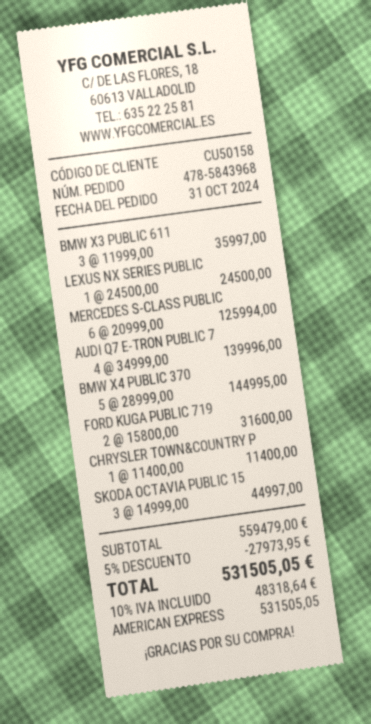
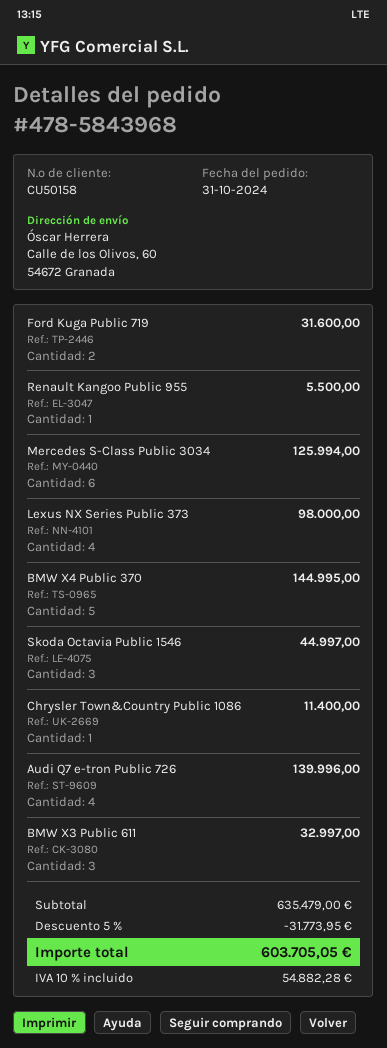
BMW X3 PUBLIC 611: 3 for 35997.00 -> 3 for 32997.00
LEXUS NX SERIES PUBLIC: 1 for 24500.00 -> 4 for 98000.00
Renault Kangoo Public 955: none -> 1 for 5500.00
subtotal: 559479.00 -> 635479.00
discount: 5% = 27973.95 -> 5% = 31773.95
tax: 10% = 48318.64 -> 10% = 54882.28
total: 531505.05 -> 603705.05

